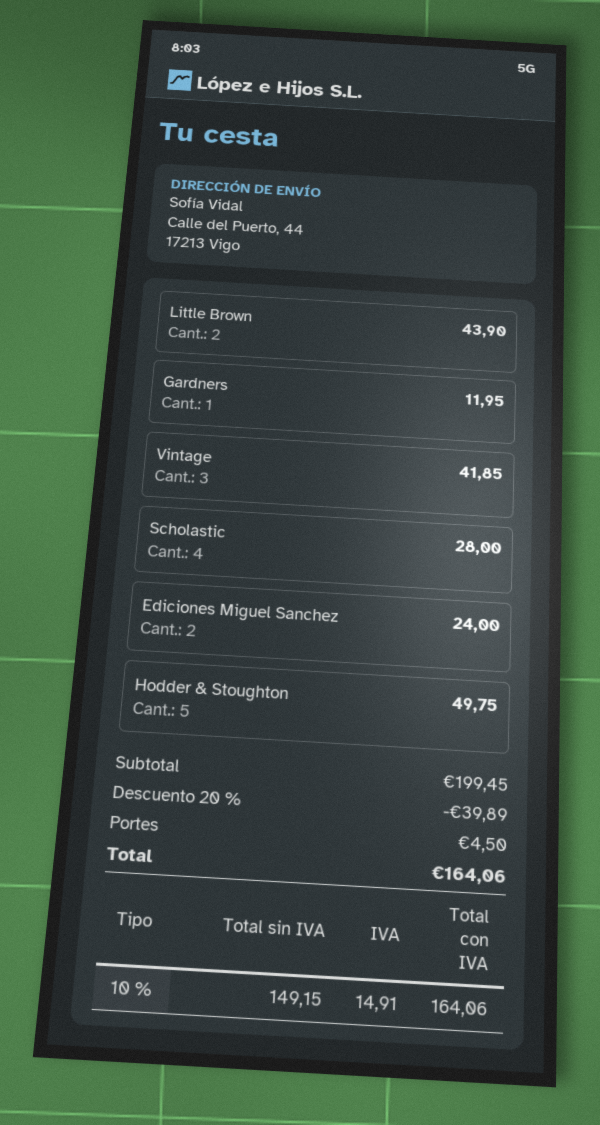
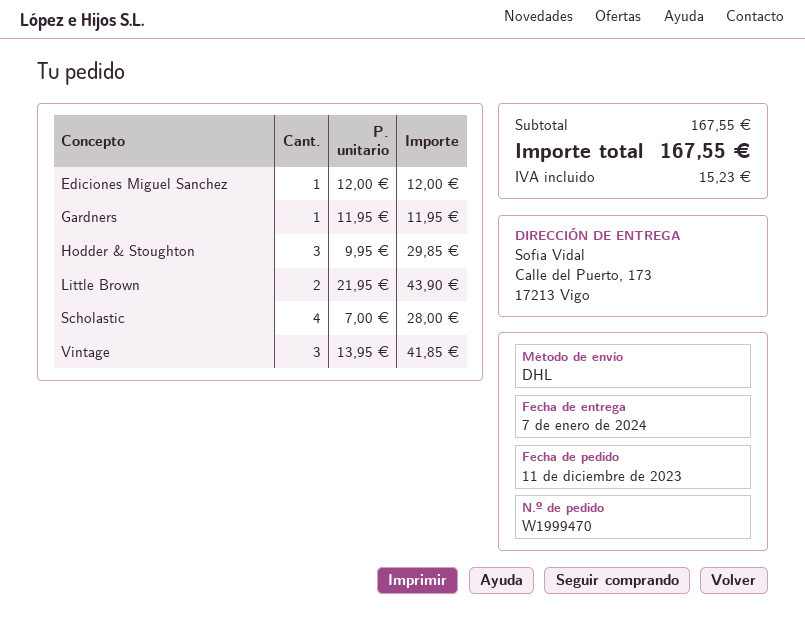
ship to: Calle del Puerto, 44, 17213 Vigo -> Calle del Puerto, 173, 17213 Vigo
Ediciones Miguel Sanchez: 2 for 24.00 -> 1 for 12.00
Hodder & Stoughton: 5 for 49.75 -> 3 for 29.85
subtotal: 199.45 -> 167.55
discount: 20% = 39.89 -> none
shipping: 4.50 -> none
tax: 14.91 -> 15.23
total: 164.06 -> 167.55

